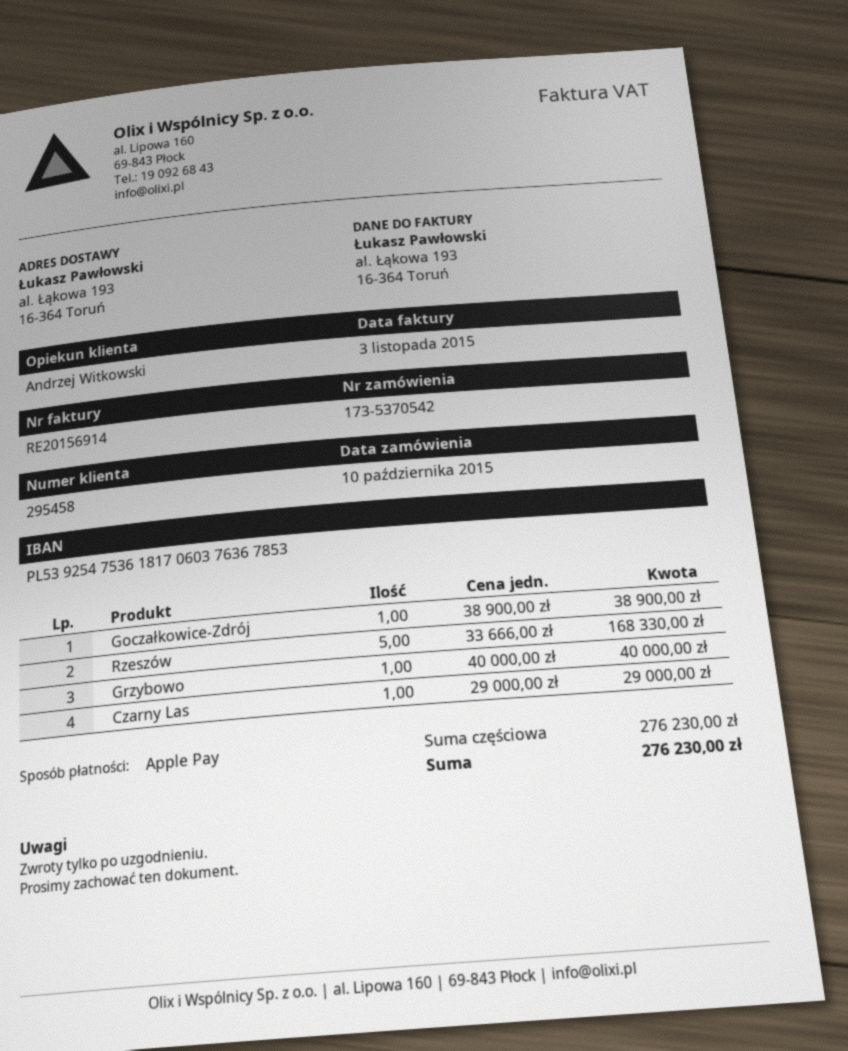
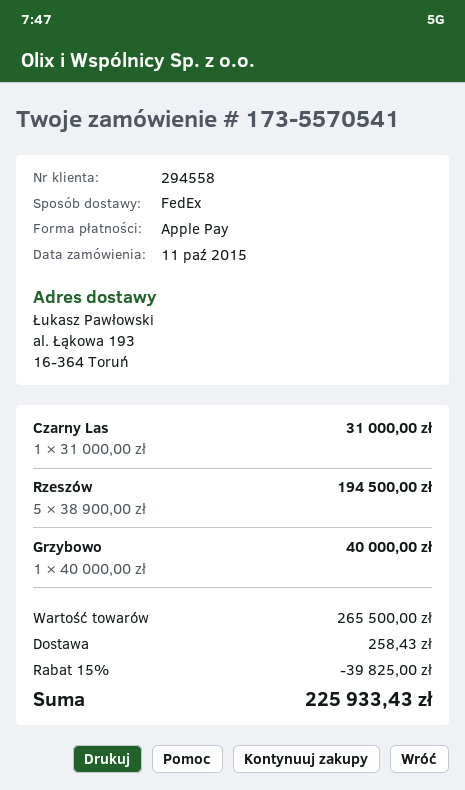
order number: 173-5370542 -> 173-5570541
order date: 2015-10-10 -> 2015-10-11
customer number: 295458 -> 294558
Goczałkowice-Zdrój: 1 x 38900.00 = 38900.00 -> none
Rzeszów: 5 x 33666.00 = 168330.00 -> 5 x 38900.00 = 194500.00
Czarny Las: 1 x 29000.00 = 29000.00 -> 1 x 31000.00 = 31000.00
subtotal: 276230.00 -> 265500.00
discount: none -> 15% = 39825.00
shipping: none -> 258.43
total: 276230.00 -> 225933.43

